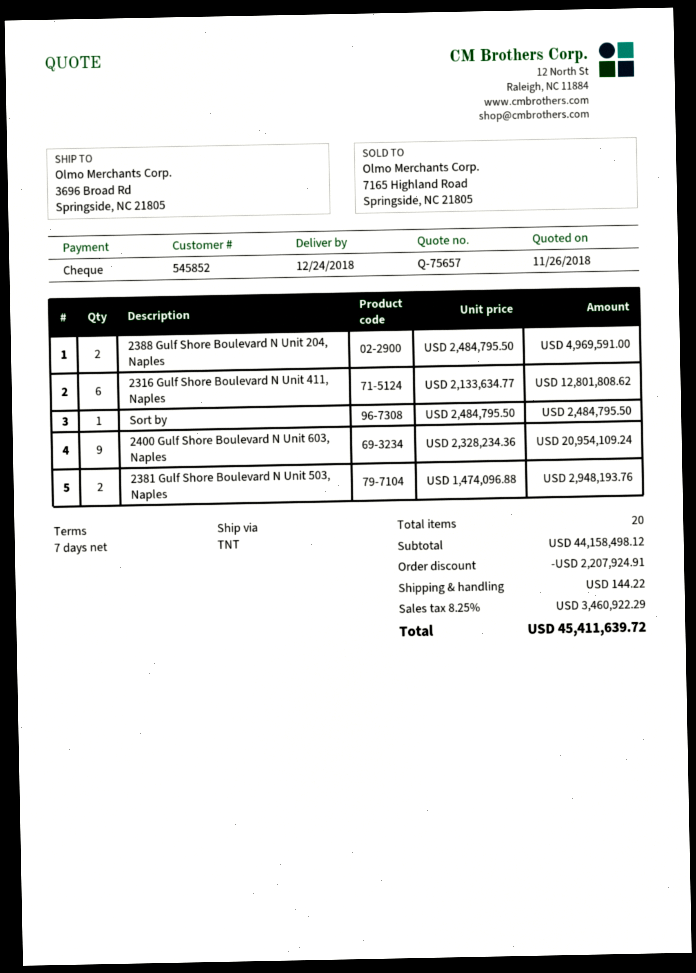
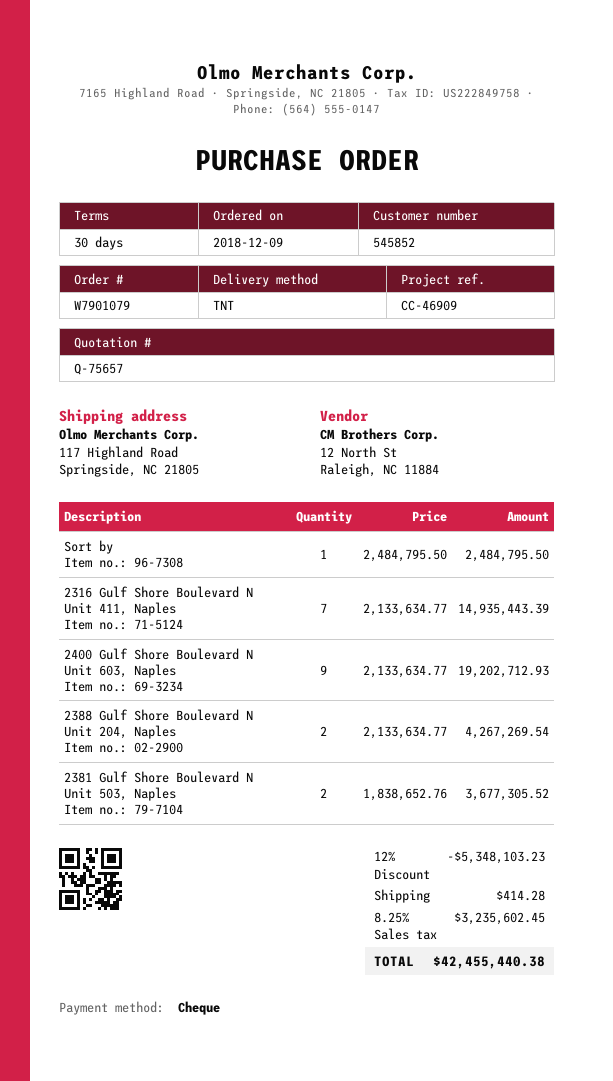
payment terms: 7 days -> 30 days
ship to: 3696 Broad Rd, Springside, NC 21805 -> 117 Highland Road, Springside, NC 21805
2388 Gulf Shore Boulevard N Unit 204, Naples: 2 x 2484795.50 = 4969591.00 -> 2 x 2133634.77 = 4267269.54
2316 Gulf Shore Boulevard N Unit 411, Naples: 6 x 2133634.77 = 12801808.62 -> 7 x 2133634.77 = 14935443.39
2400 Gulf Shore Boulevard N Unit 603, Naples: 9 x 2328234.36 = 20954109.24 -> 9 x 2133634.77 = 19202712.93
2381 Gulf Shore Boulevard N Unit 503, Naples: 2 x 1474096.88 = 2948193.76 -> 2 x 1838652.76 = 3677305.52
discount: 2207924.91 -> 5348103.23
shipping: 144.22 -> 414.28
tax: 8.25% = 3460922.29 -> 8.25% = 3235602.45
total: 45411639.72 -> 42455440.38

